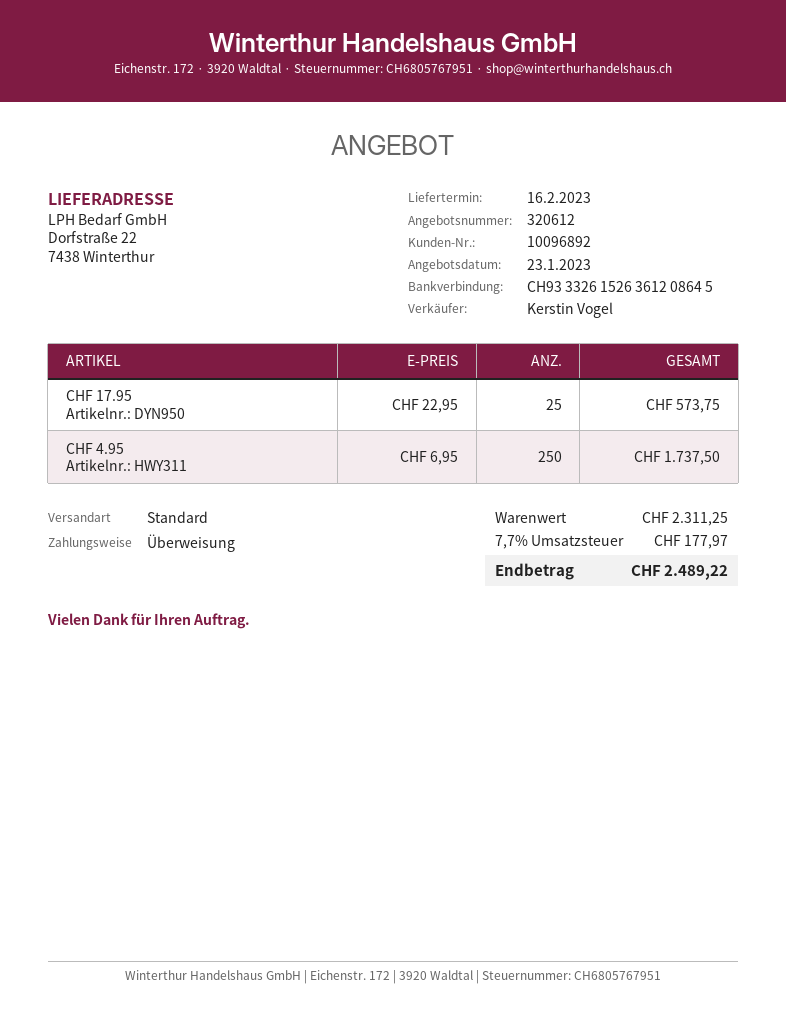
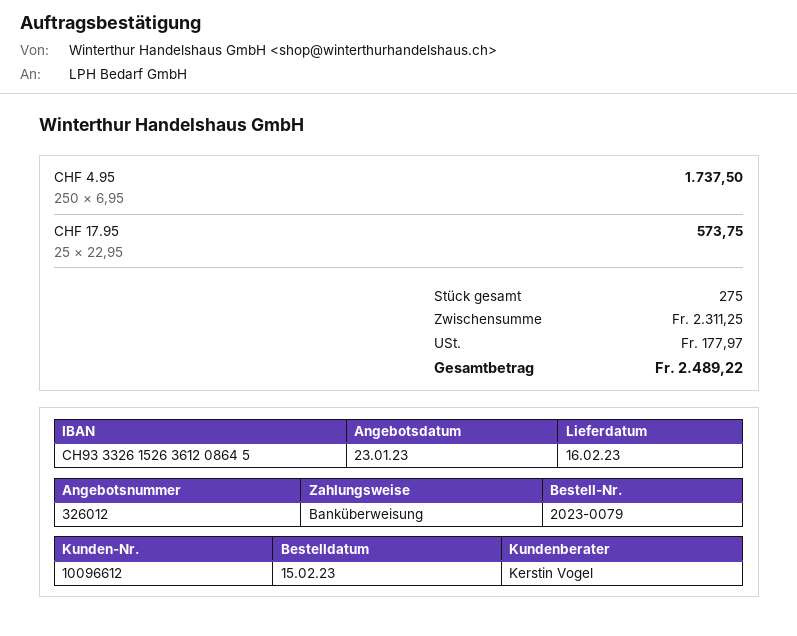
quote number: 320612 -> 326012
customer number: 10096892 -> 10096612

